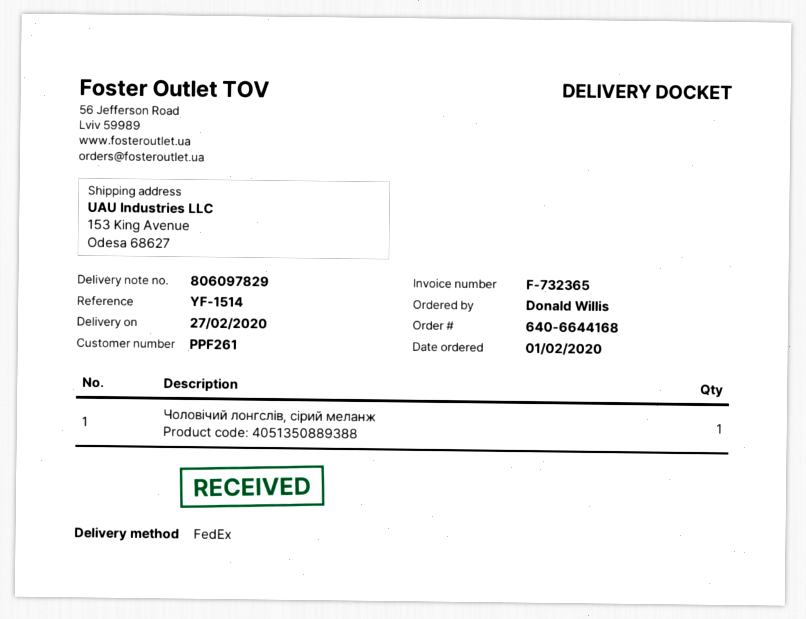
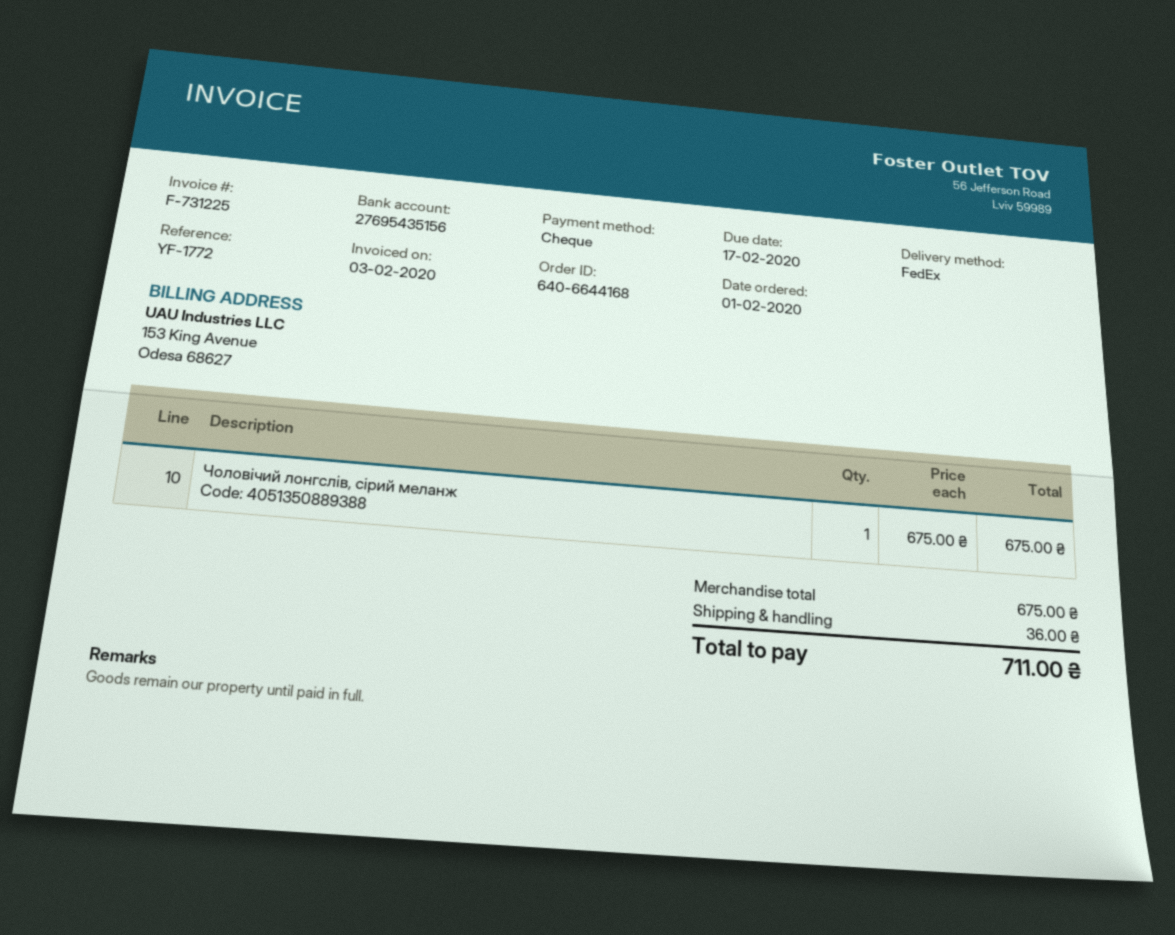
invoice number: F-732365 -> F-731225
reference: YF-1514 -> YF-1772

